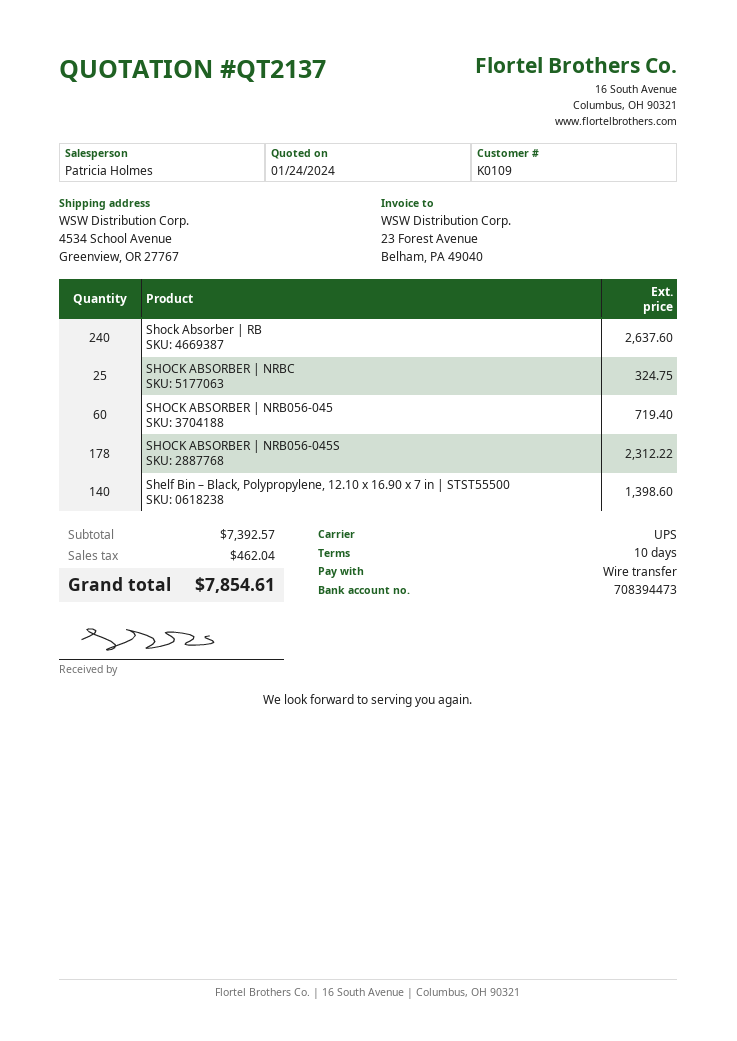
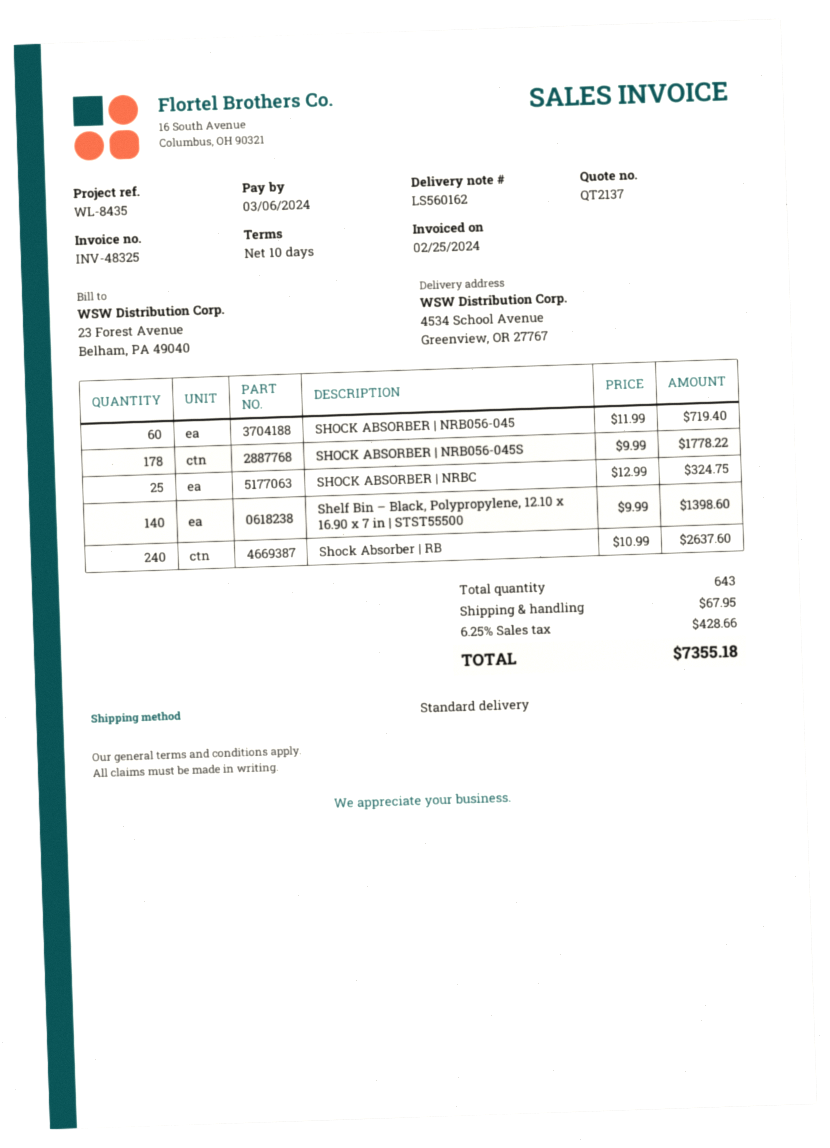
shipping method: UPS -> standard
SHOCK ABSORBER | NRB056-045S: 178 for 2312.22 -> 178 for 1778.22
shipping: none -> 67.95
tax: 462.04 -> 428.66
total: 7854.61 -> 7355.18

